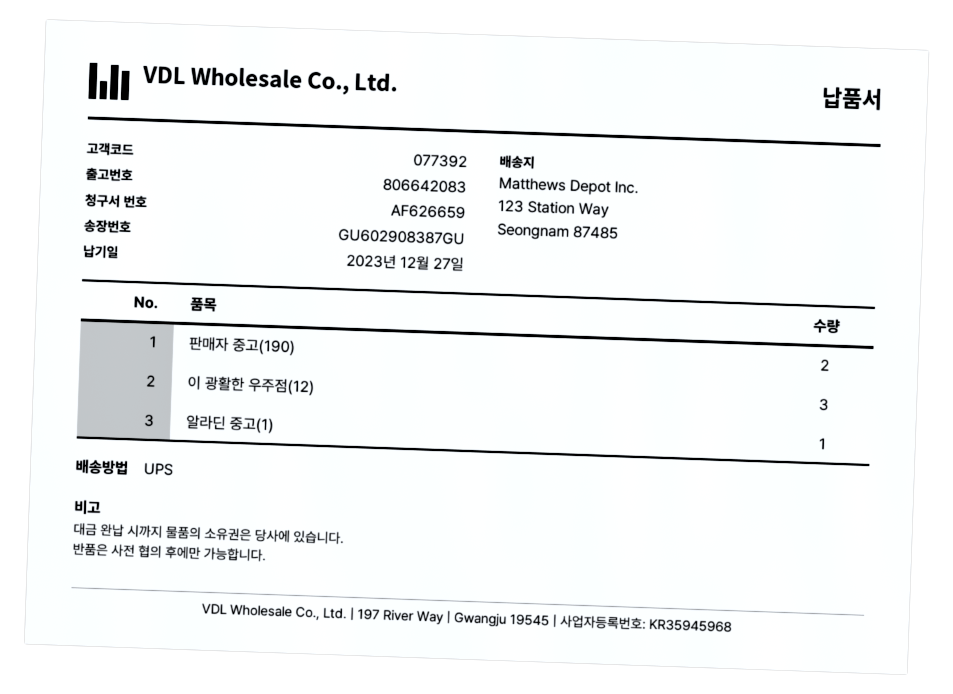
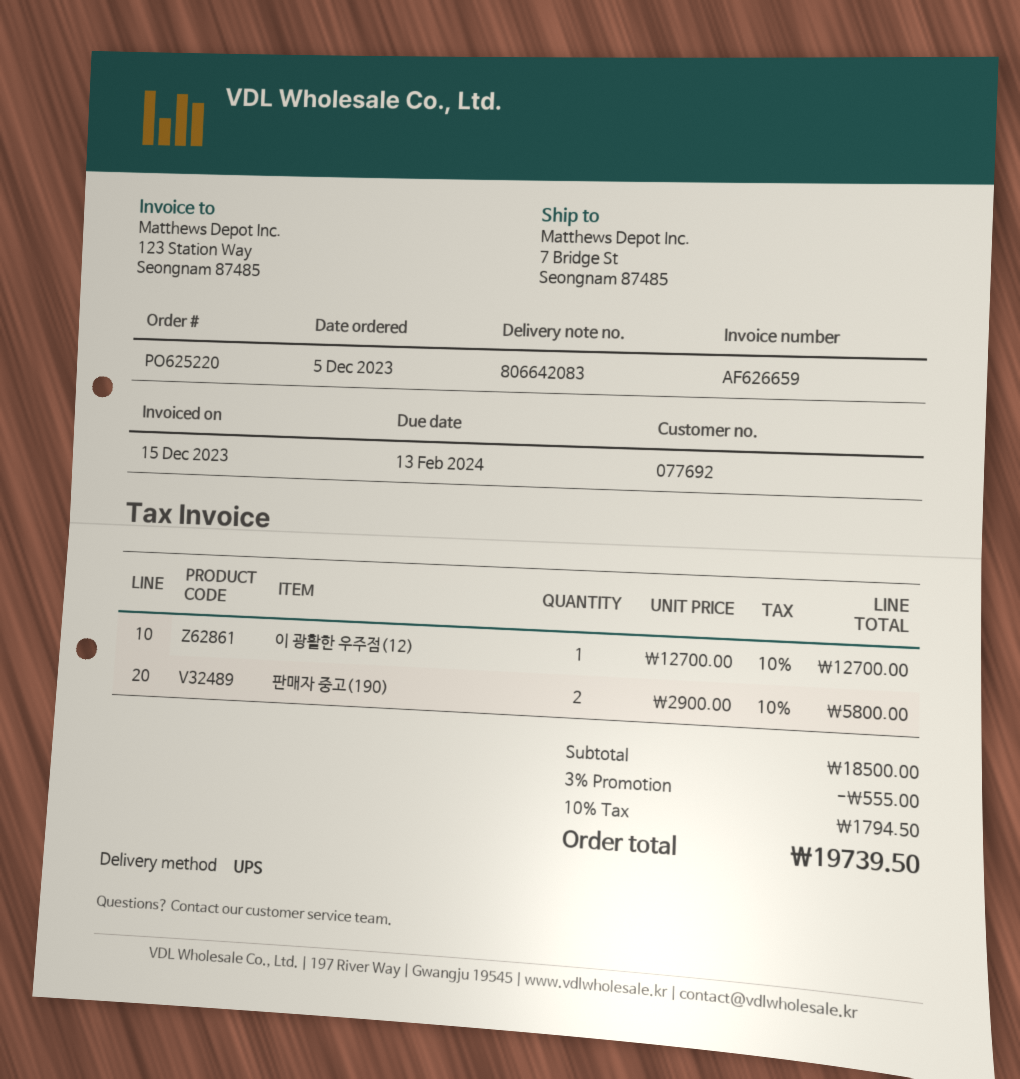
customer number: 077392 -> 077692
ship to: 123 Station Way, Seongnam 87485 -> 7 Bridge St, Seongnam 87485
이 광활한 우주점(12): 3 -> 1
알라딘 중고(1): 1 -> none

